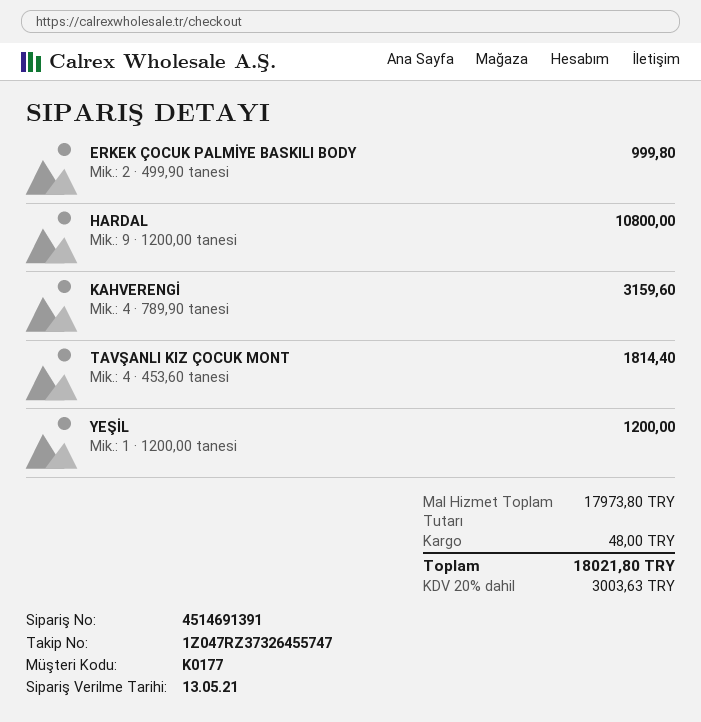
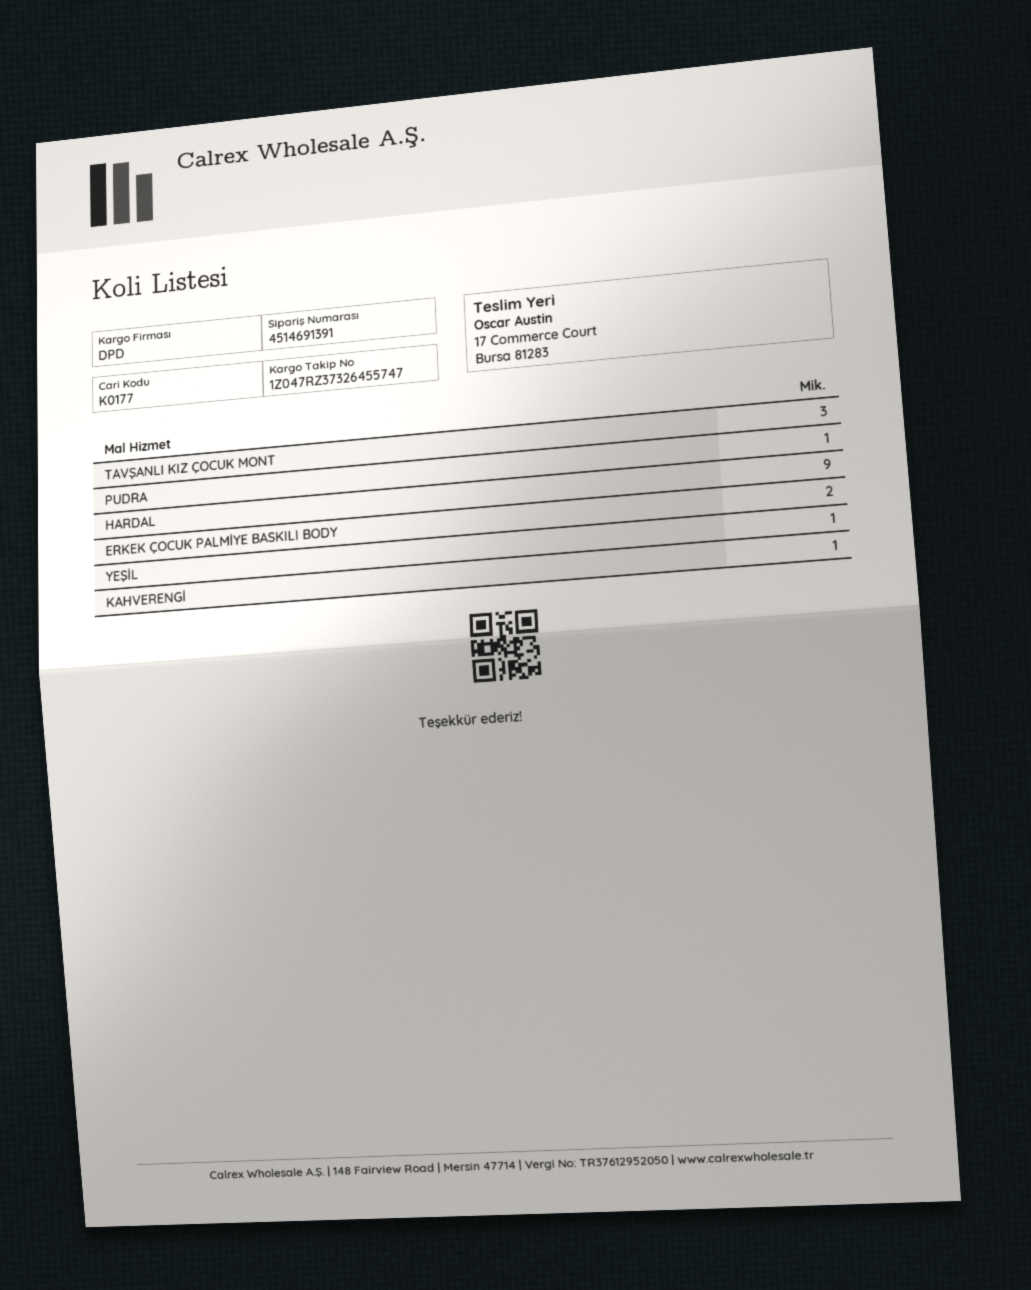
KAHVERENGİ: 4 -> 1
TAVŞANLI KIZ ÇOCUK MONT: 4 -> 3
PUDRA: none -> 1

